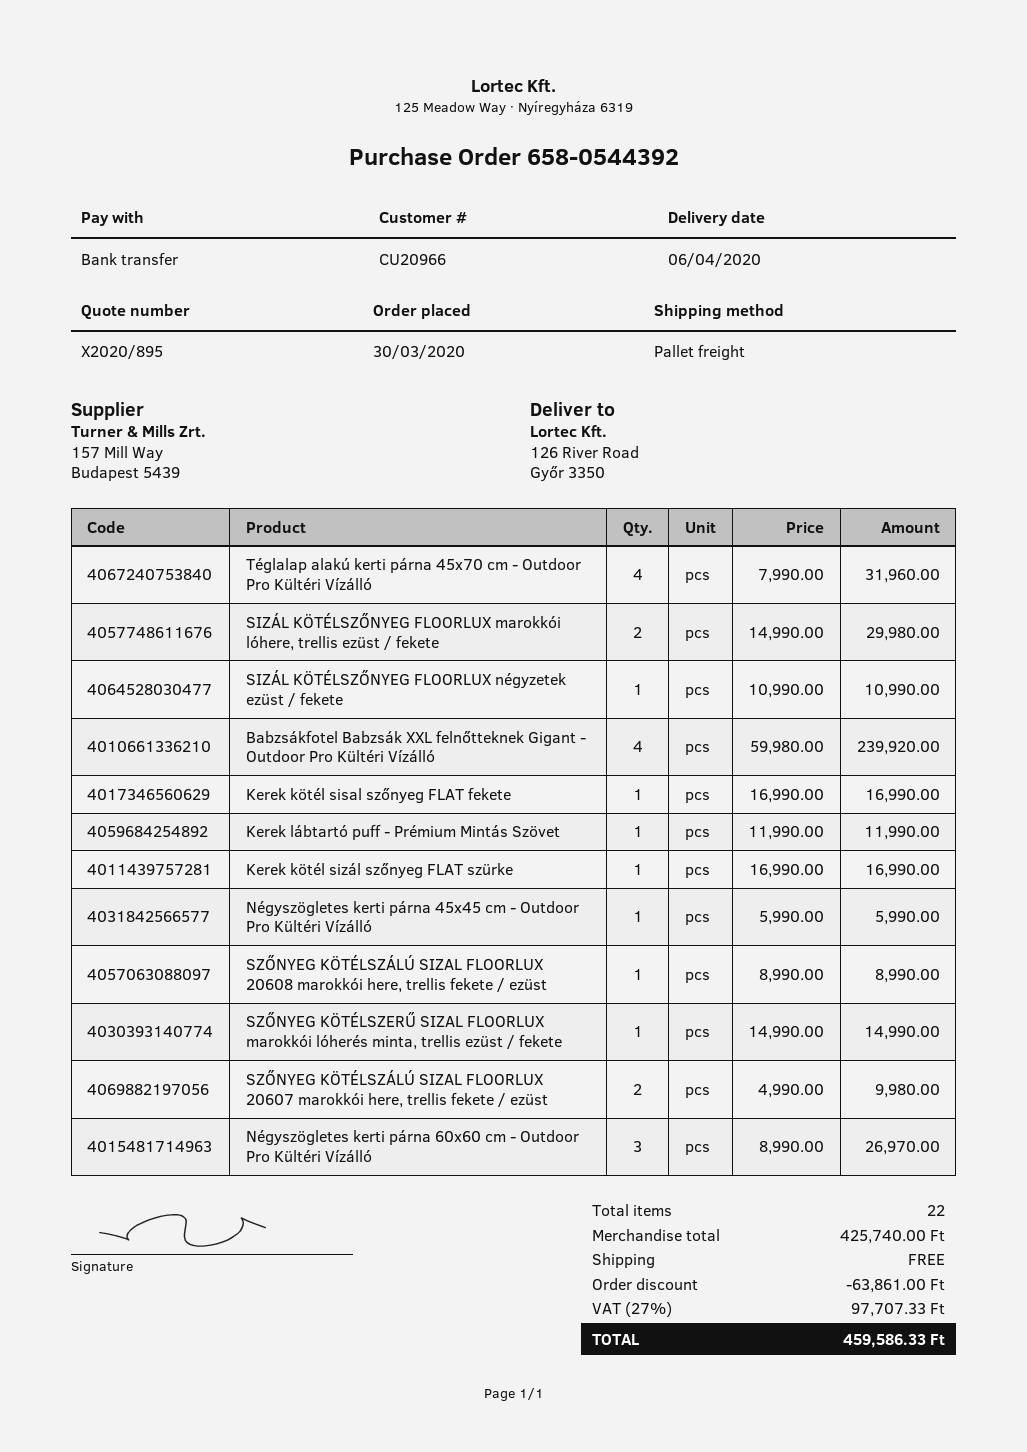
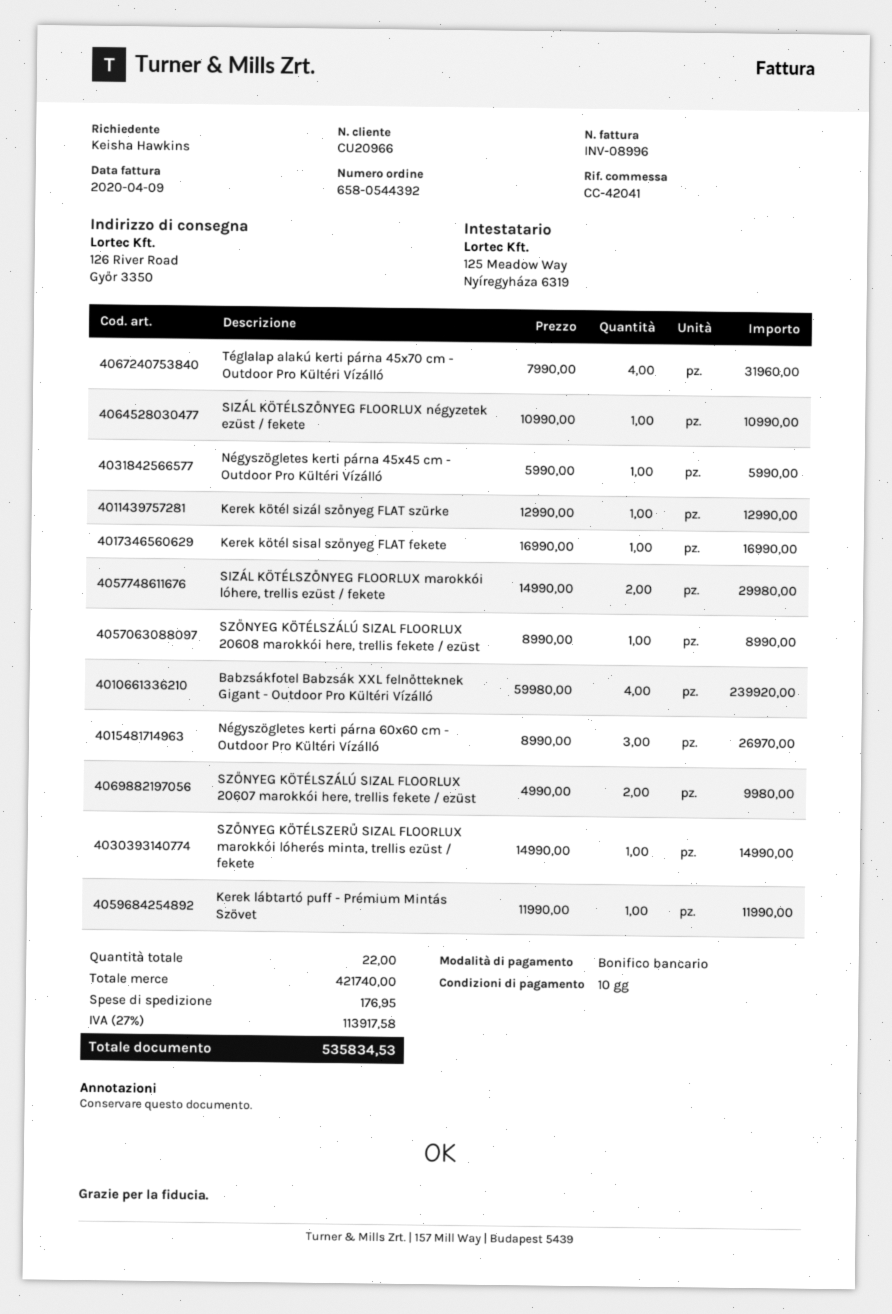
Kerek kötél sizál szőnyeg FLAT szürke: 1 x 16990.00 = 16990.00 -> 1 x 12990.00 = 12990.00
subtotal: 425740.00 -> 421740.00
discount: 63861.00 -> none
shipping: 0.00 -> 176.95
tax: 27% = 97707.33 -> 27% = 113917.58
total: 459586.33 -> 535834.53

